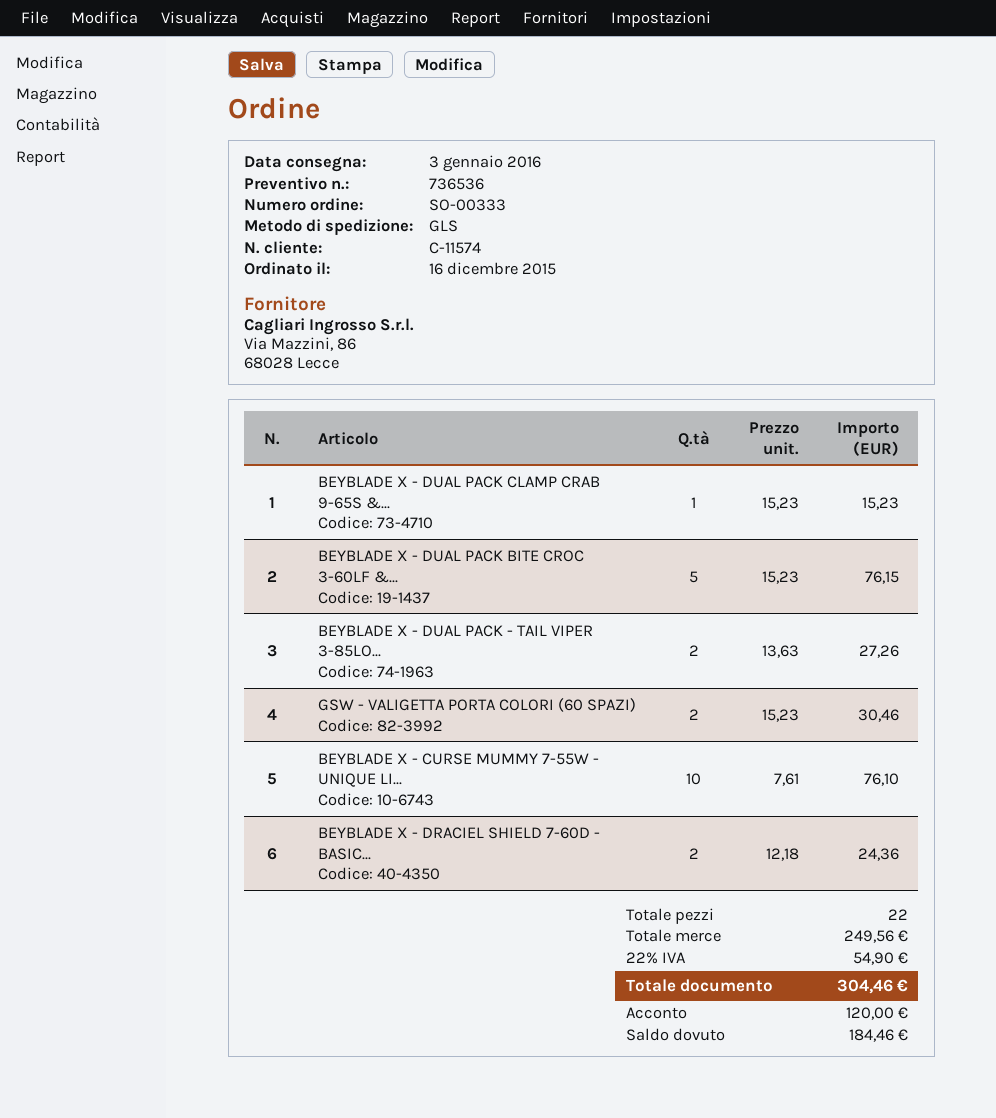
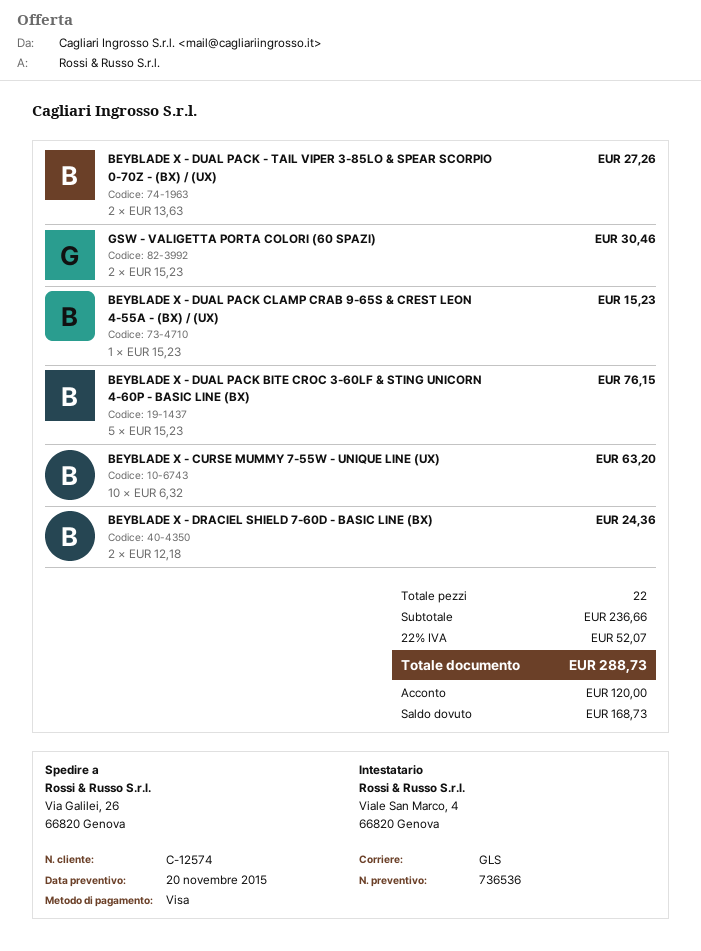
customer number: C-11574 -> C-12574
BEYBLADE X - CURSE MUMMY 7-55W - UNIQUE LI...: 10 x 7.61 = 76.10 -> 10 x 6.32 = 63.20
subtotal: 249.56 -> 236.66
tax: 22% = 54.90 -> 22% = 52.07
total: 304.46 -> 288.73
balance: 184.46 -> 168.73

